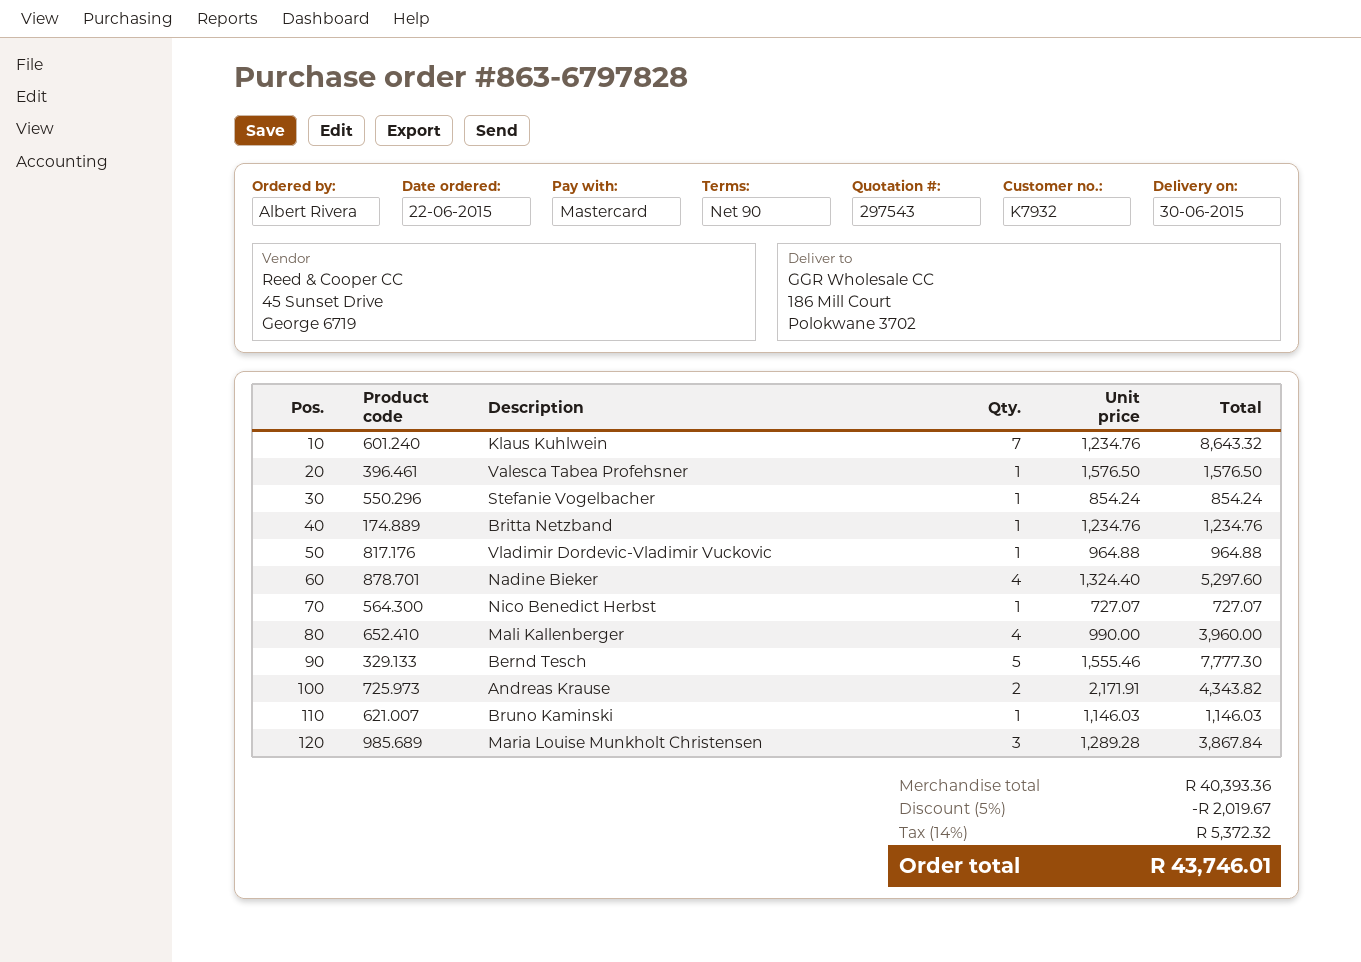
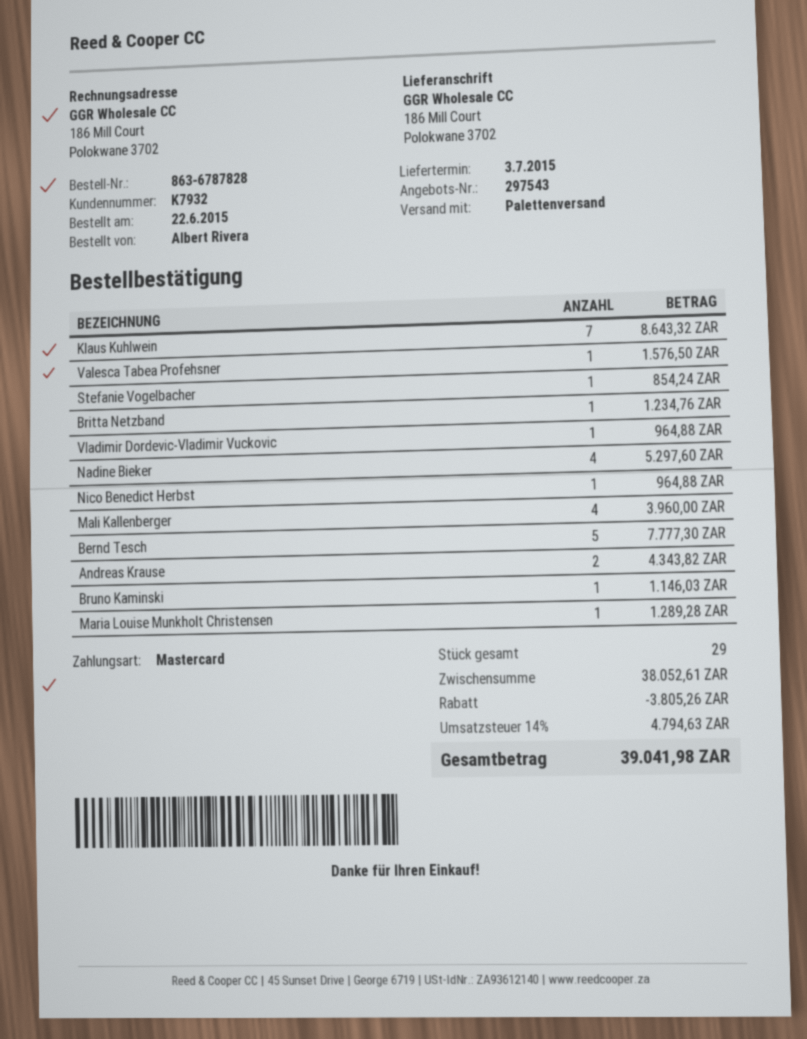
order number: 863-6797828 -> 863-6787828
delivery date: 2015-06-30 -> 2015-07-03
Nico Benedict Herbst: 1 for 727.07 -> 1 for 964.88
Maria Louise Munkholt Christensen: 3 for 3867.84 -> 1 for 1289.28
subtotal: 40393.36 -> 38052.61
discount: 2019.67 -> 3805.26
tax: 14% = 5372.32 -> 14% = 4794.63
total: 43746.01 -> 39041.98

